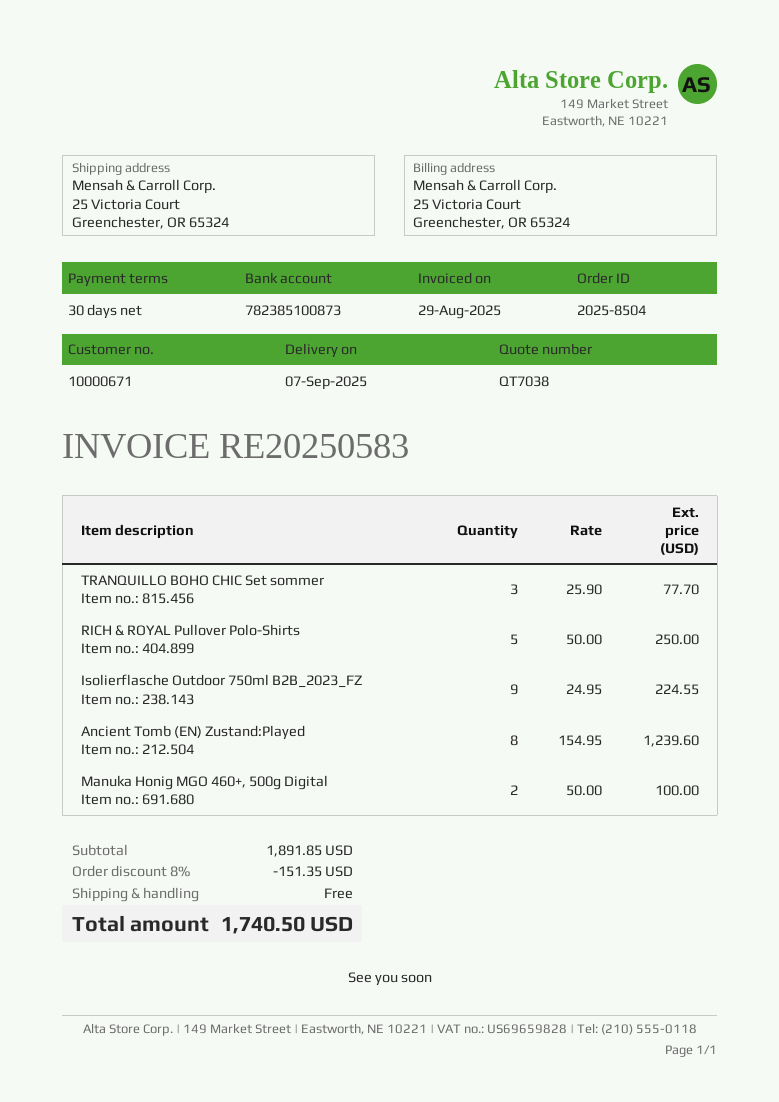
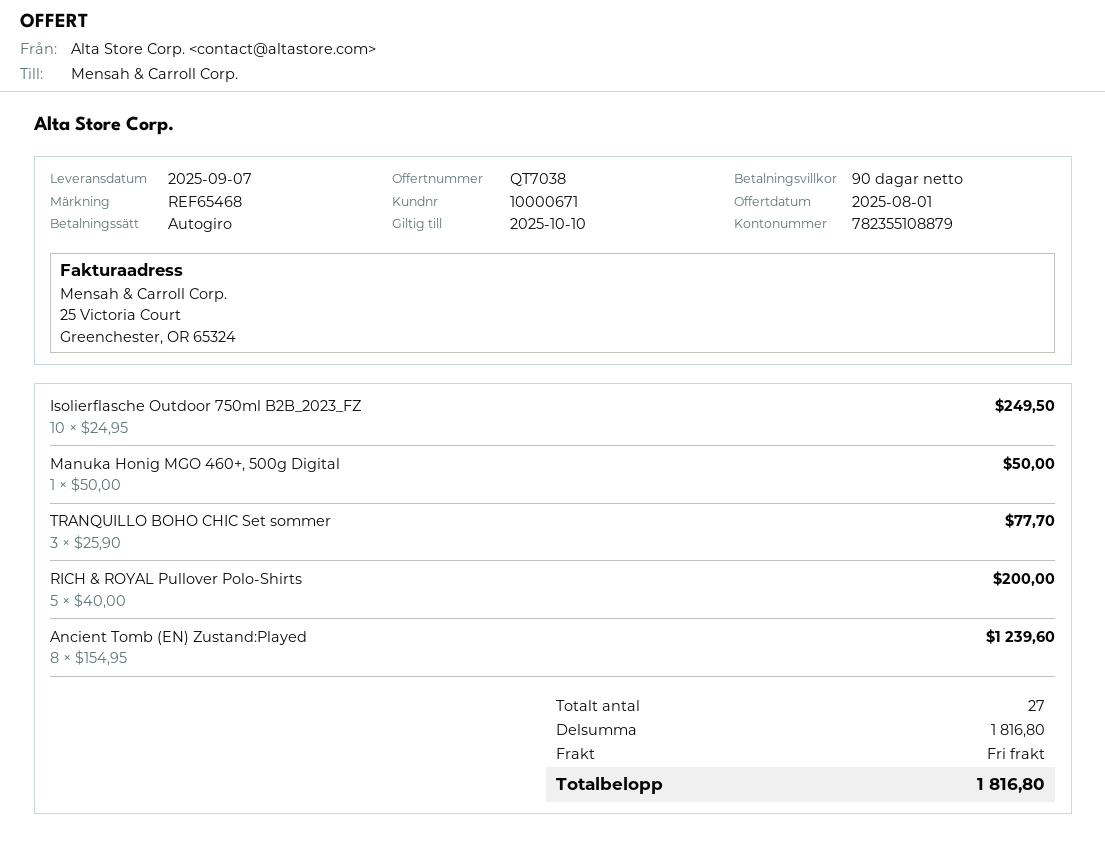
payment terms: 30 days -> 90 days
bank account: 782385100873 -> 782355108879
RICH & ROYAL Pullover Polo-Shirts: 5 x 50.00 = 250.00 -> 5 x 40.00 = 200.00
Isolierflasche Outdoor 750ml B2B_2023_FZ: 9 x 24.95 = 224.55 -> 10 x 24.95 = 249.50
Manuka Honig MGO 460+, 500g Digital: 2 x 50.00 = 100.00 -> 1 x 50.00 = 50.00
subtotal: 1891.85 -> 1816.80
discount: 8% = 151.35 -> none
total: 1740.50 -> 1816.80

